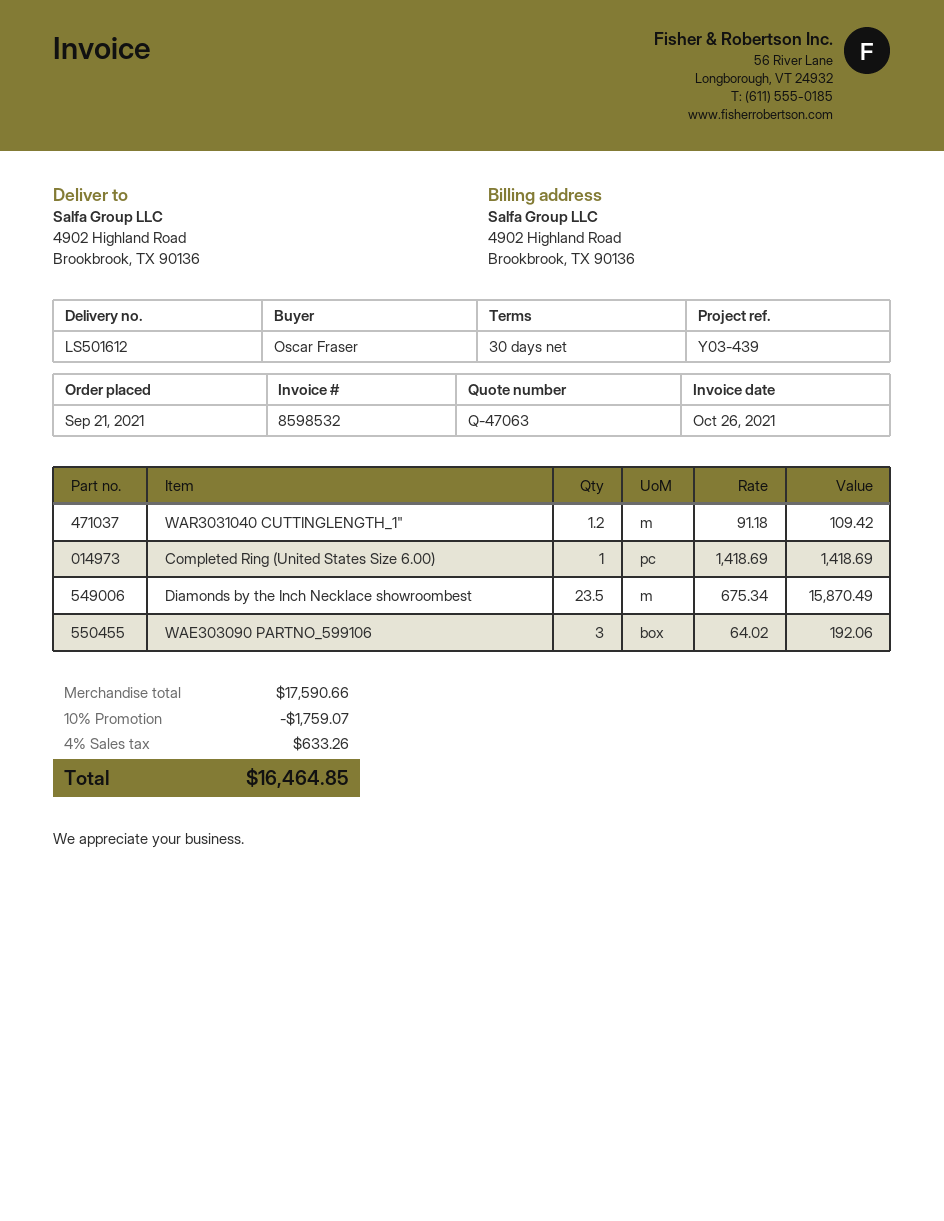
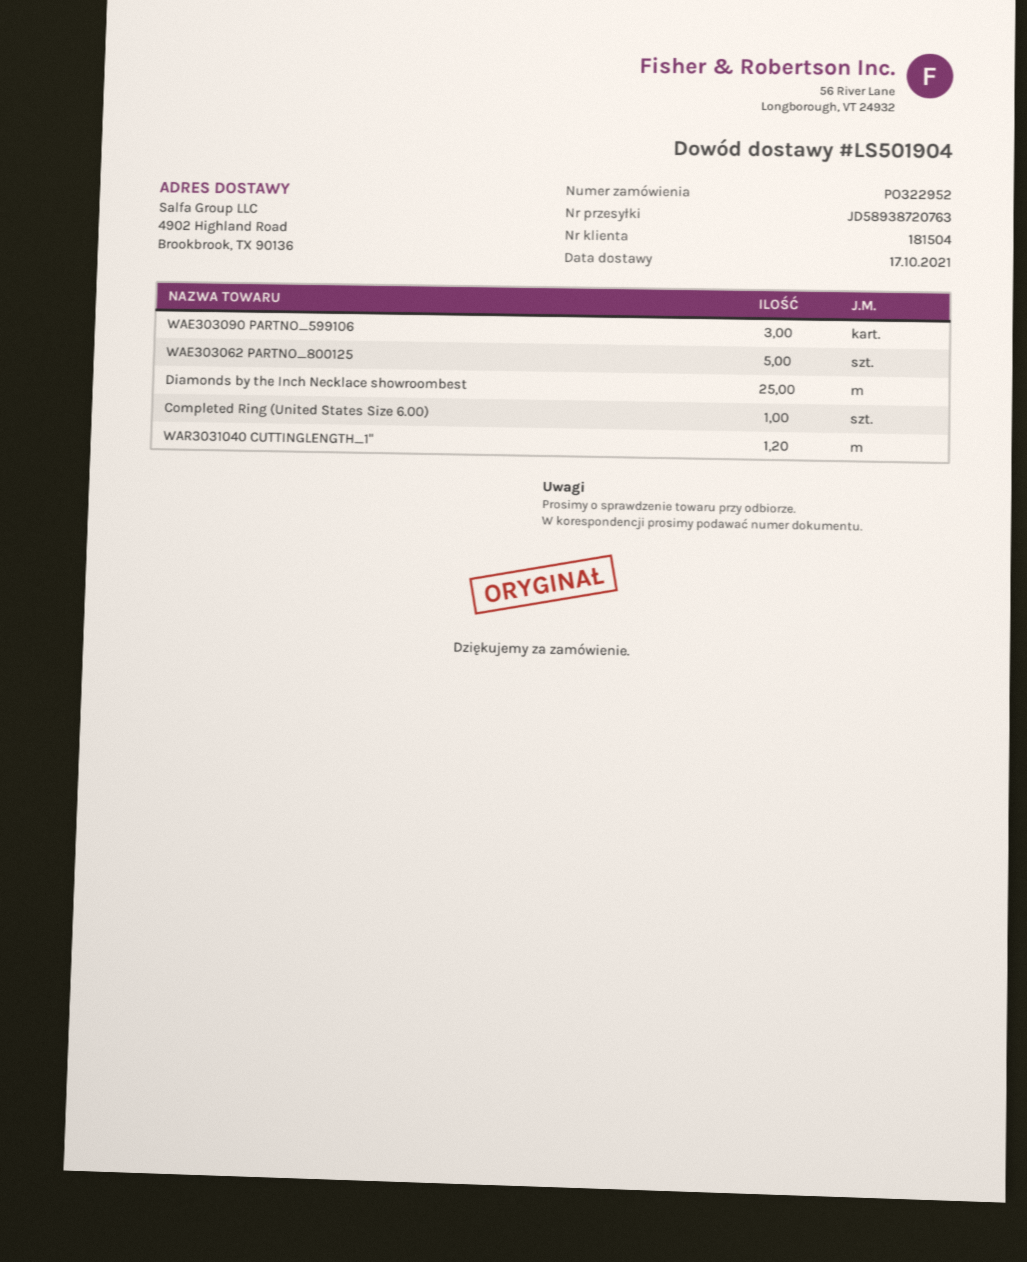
delivery note number: LS501612 -> LS501904
Diamonds by the Inch Necklace showroombest: 23.5 -> 25
WAE303062 PARTNO_800125: none -> 5

